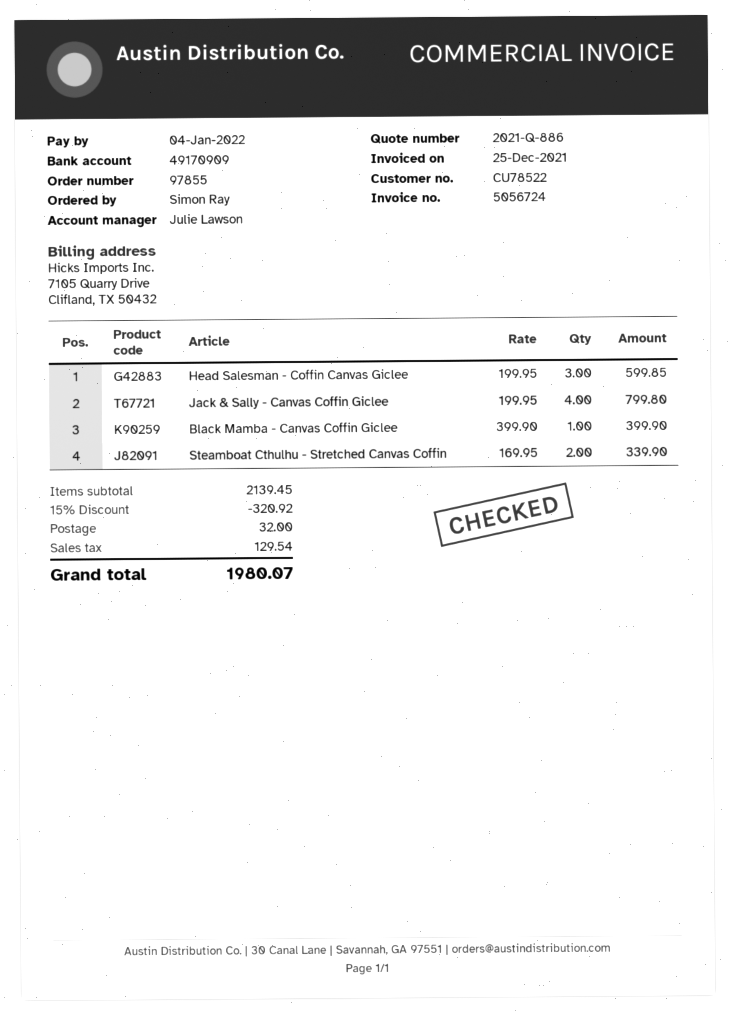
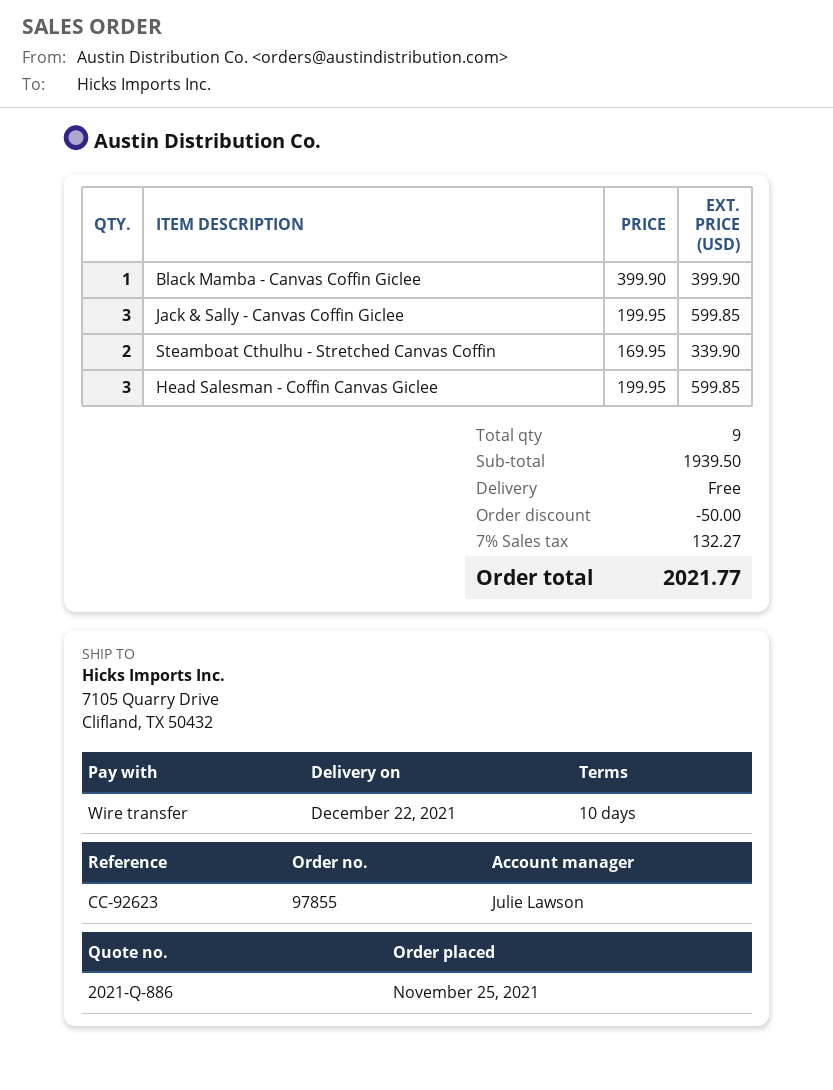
Jack & Sally - Canvas Coffin Giclee: 4 x 199.95 = 799.80 -> 3 x 199.95 = 599.85
subtotal: 2139.45 -> 1939.50
discount: 320.92 -> 50.00
shipping: 32.00 -> 0.00
tax: 129.54 -> 132.27
total: 1980.07 -> 2021.77

